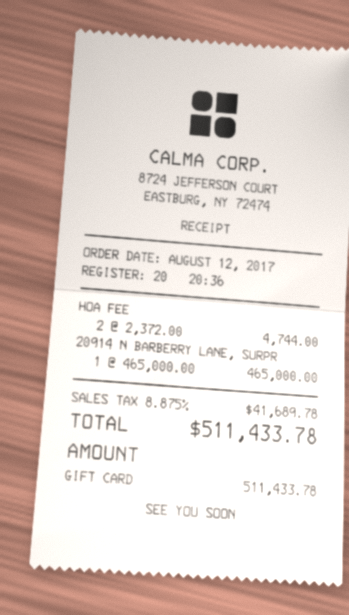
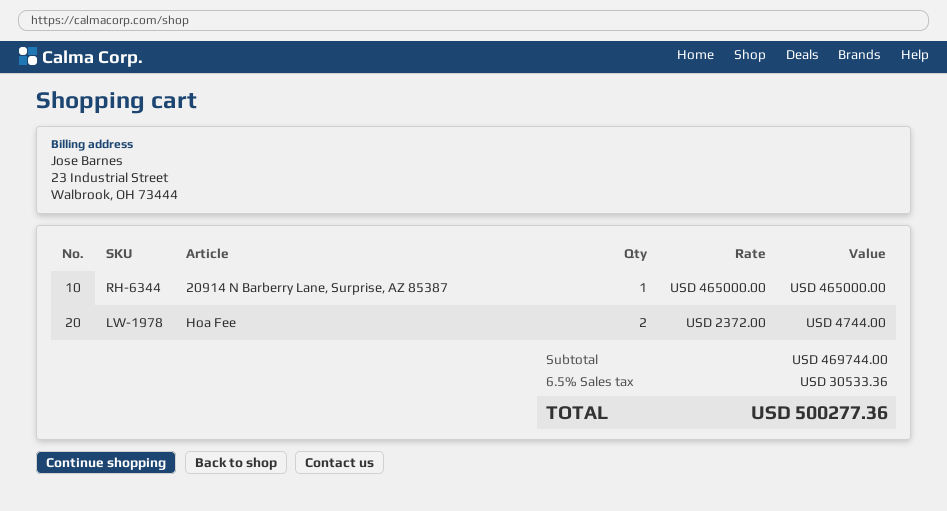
tax: 8.875% = 41689.78 -> 6.5% = 30533.36
total: 511433.78 -> 500277.36

